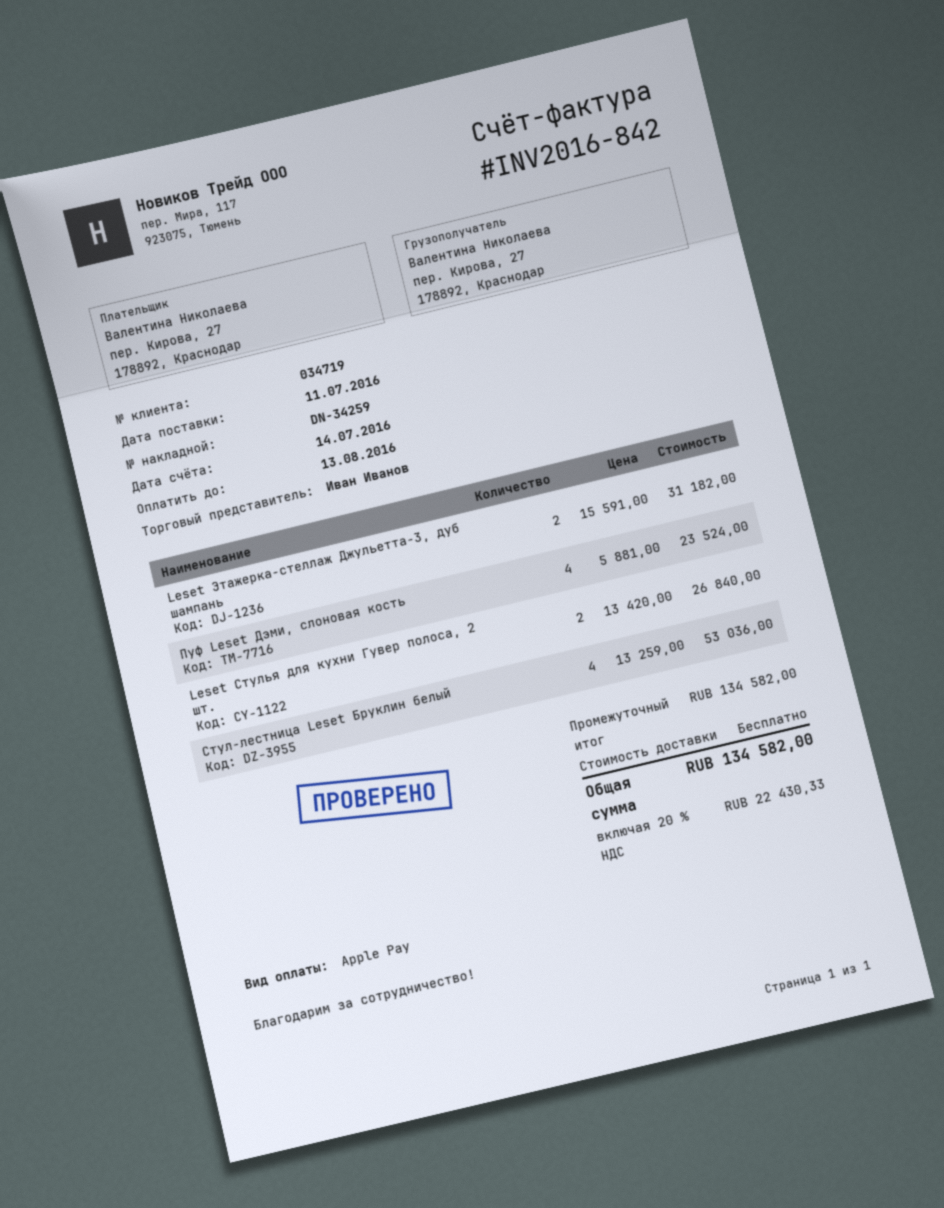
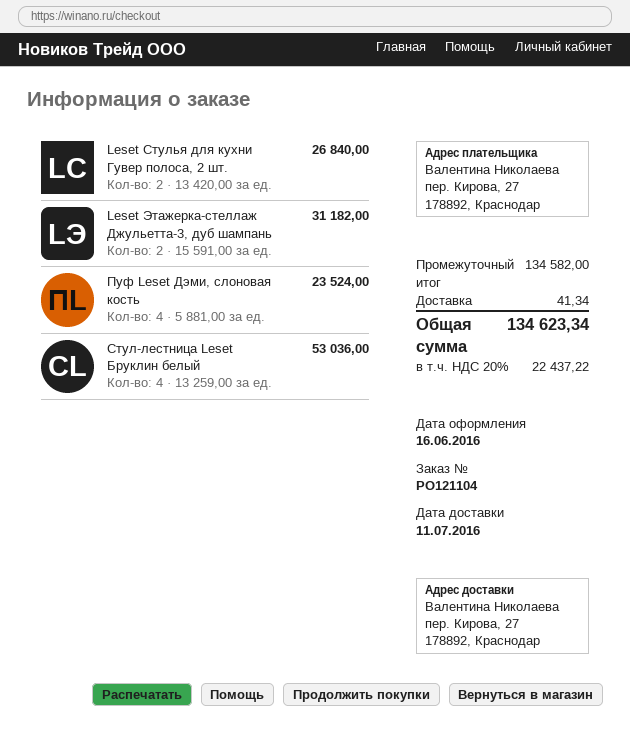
shipping: 0.00 -> 41.34
tax: 20% = 22430.33 -> 20% = 22437.22
total: 134582.00 -> 134623.34

